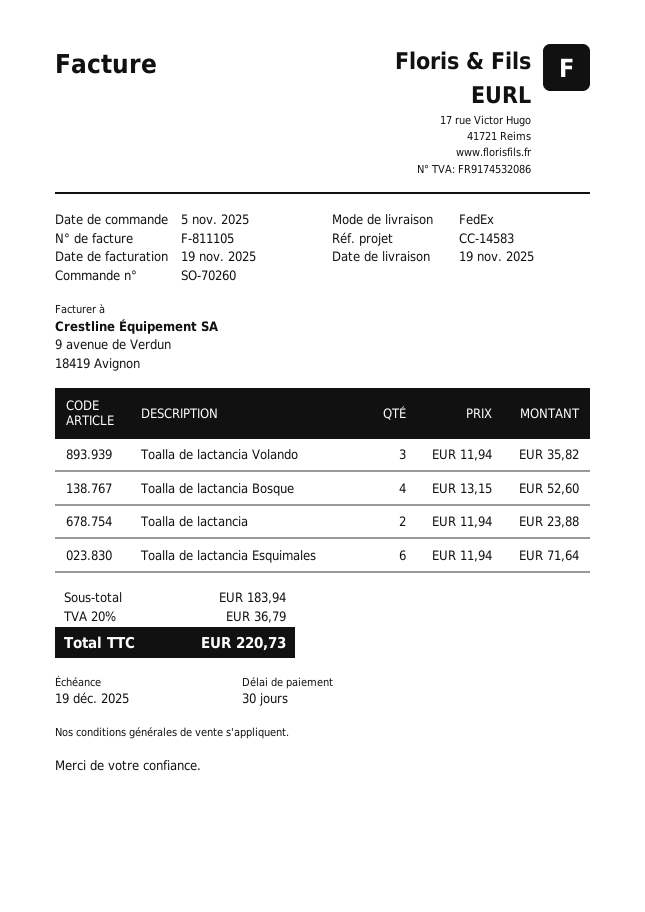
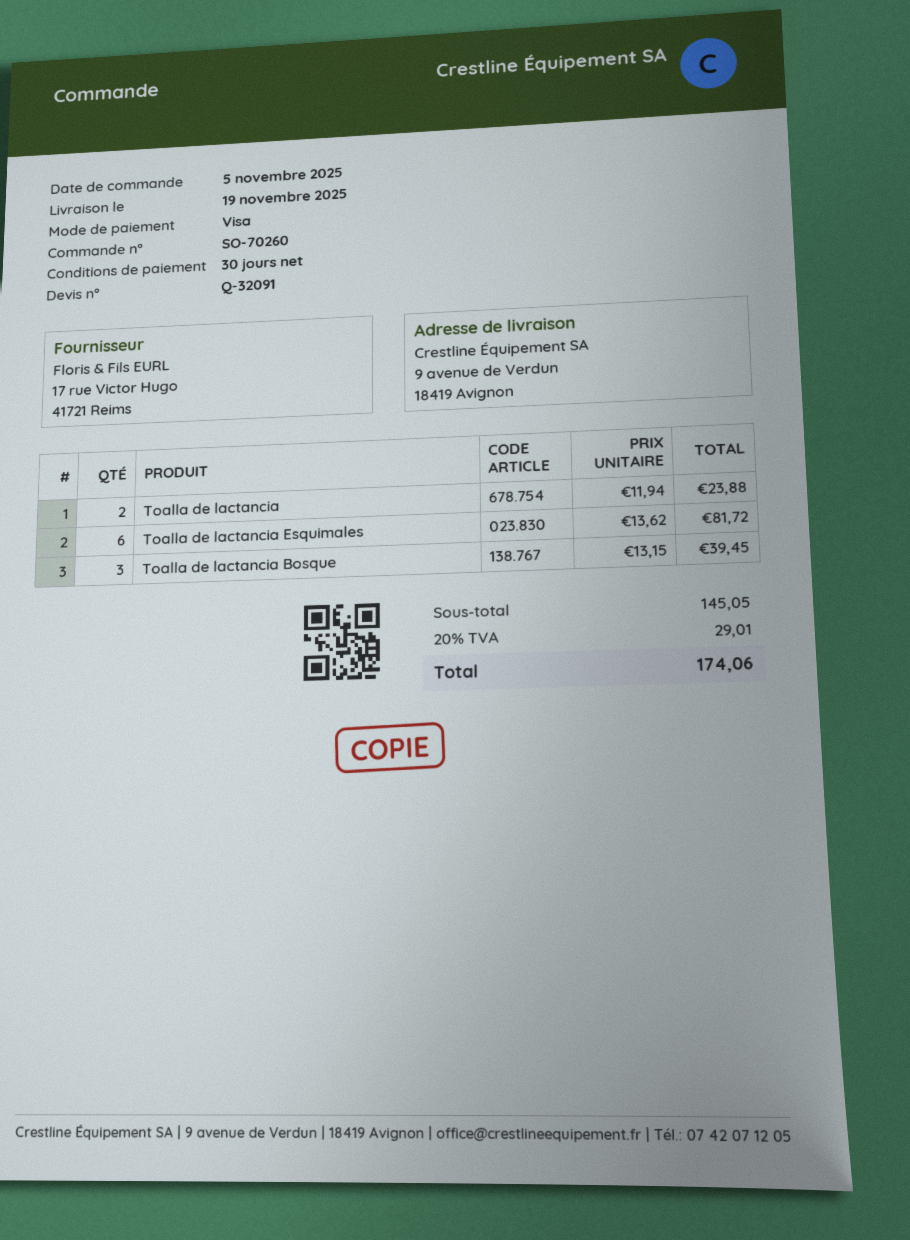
Toalla de lactancia Volando: 3 x 11.94 = 35.82 -> none
Toalla de lactancia Bosque: 4 x 13.15 = 52.60 -> 3 x 13.15 = 39.45
Toalla de lactancia Esquimales: 6 x 11.94 = 71.64 -> 6 x 13.62 = 81.72
subtotal: 183.94 -> 145.05
tax: 20% = 36.79 -> 20% = 29.01
total: 220.73 -> 174.06

